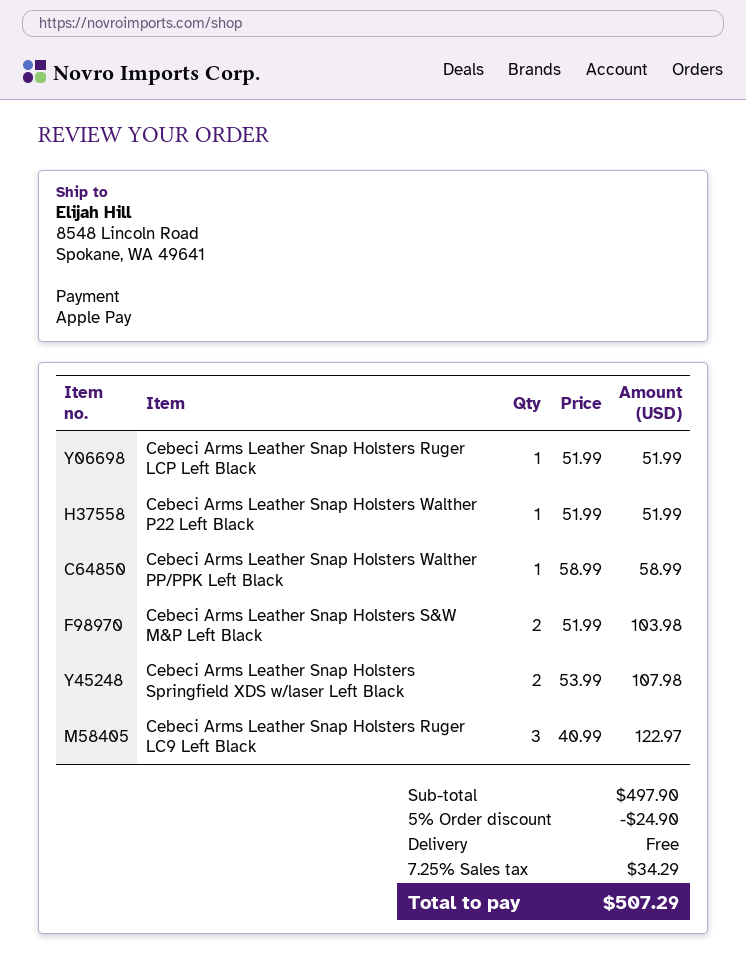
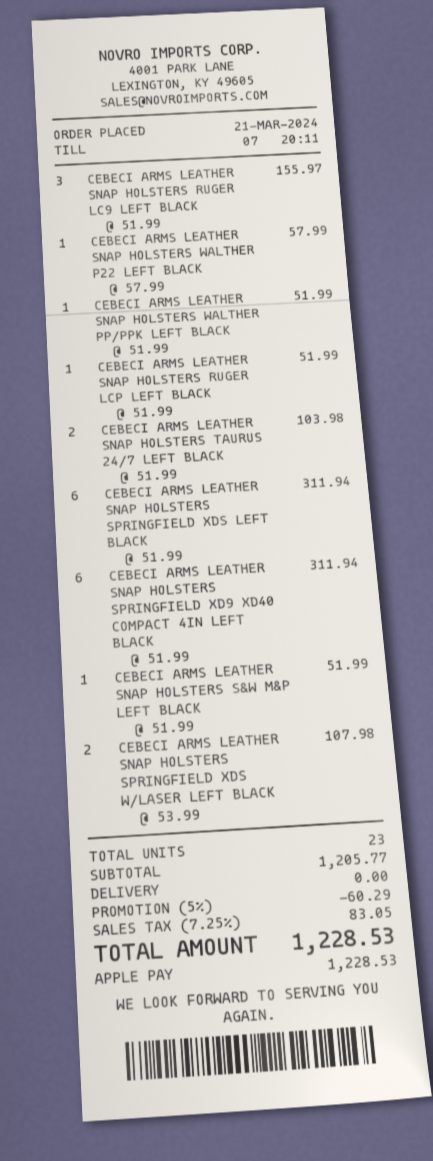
Cebeci Arms Leather Snap Holsters Walther P22 Left Black: 1 x 51.99 = 51.99 -> 1 x 57.99 = 57.99
Cebeci Arms Leather Snap Holsters Walther PP/PPK Left Black: 1 x 58.99 = 58.99 -> 1 x 51.99 = 51.99
Cebeci Arms Leather Snap Holsters S&W M&P Left Black: 2 x 51.99 = 103.98 -> 1 x 51.99 = 51.99
Cebeci Arms Leather Snap Holsters Ruger LC9 Left Black: 3 x 40.99 = 122.97 -> 3 x 51.99 = 155.97
CEBECI ARMS LEATHER SNAP HOLSTERS TAURUS 24/7 LEFT BLACK: none -> 2 x 51.99 = 103.98
CEBECI ARMS LEATHER SNAP HOLSTERS SPRINGFIELD XDS LEFT BLACK: none -> 6 x 51.99 = 311.94
CEBECI ARMS LEATHER SNAP HOLSTERS SPRINGFIELD XD9 XD40 COMPACT 4IN LEFT BLACK: none -> 6 x 51.99 = 311.94
subtotal: 497.90 -> 1205.77
discount: 5% = 24.90 -> 5% = 60.29
tax: 7.25% = 34.29 -> 7.25% = 83.05
total: 507.29 -> 1228.53

